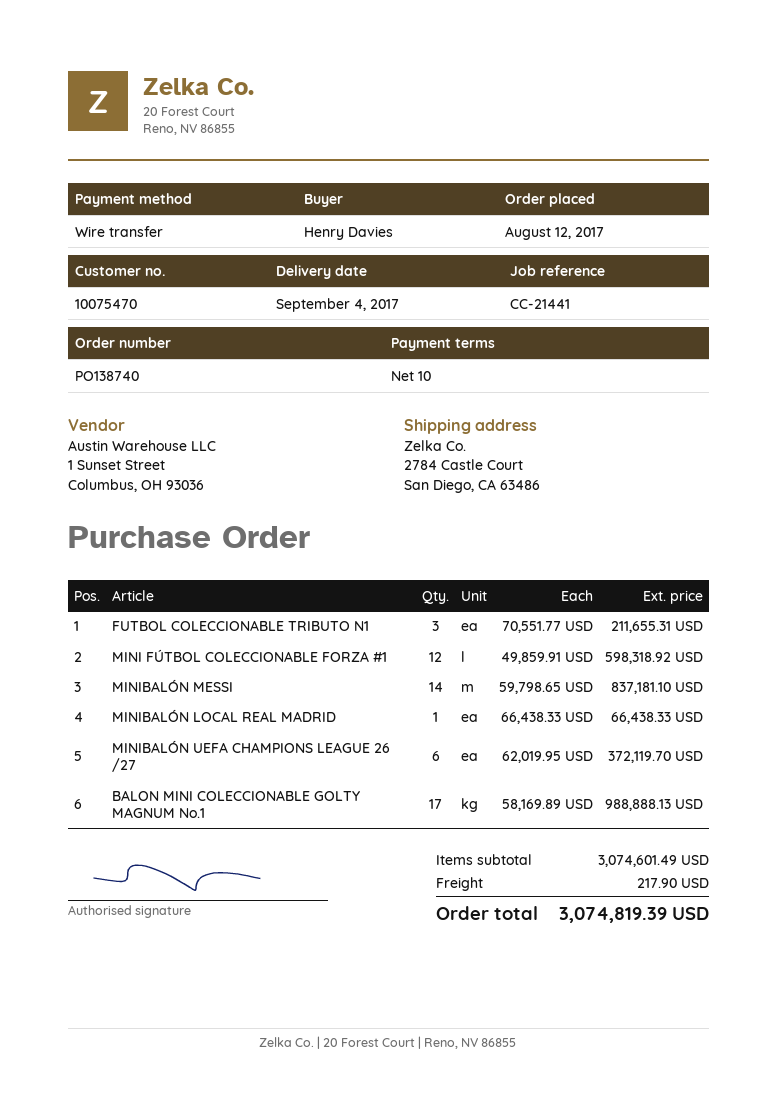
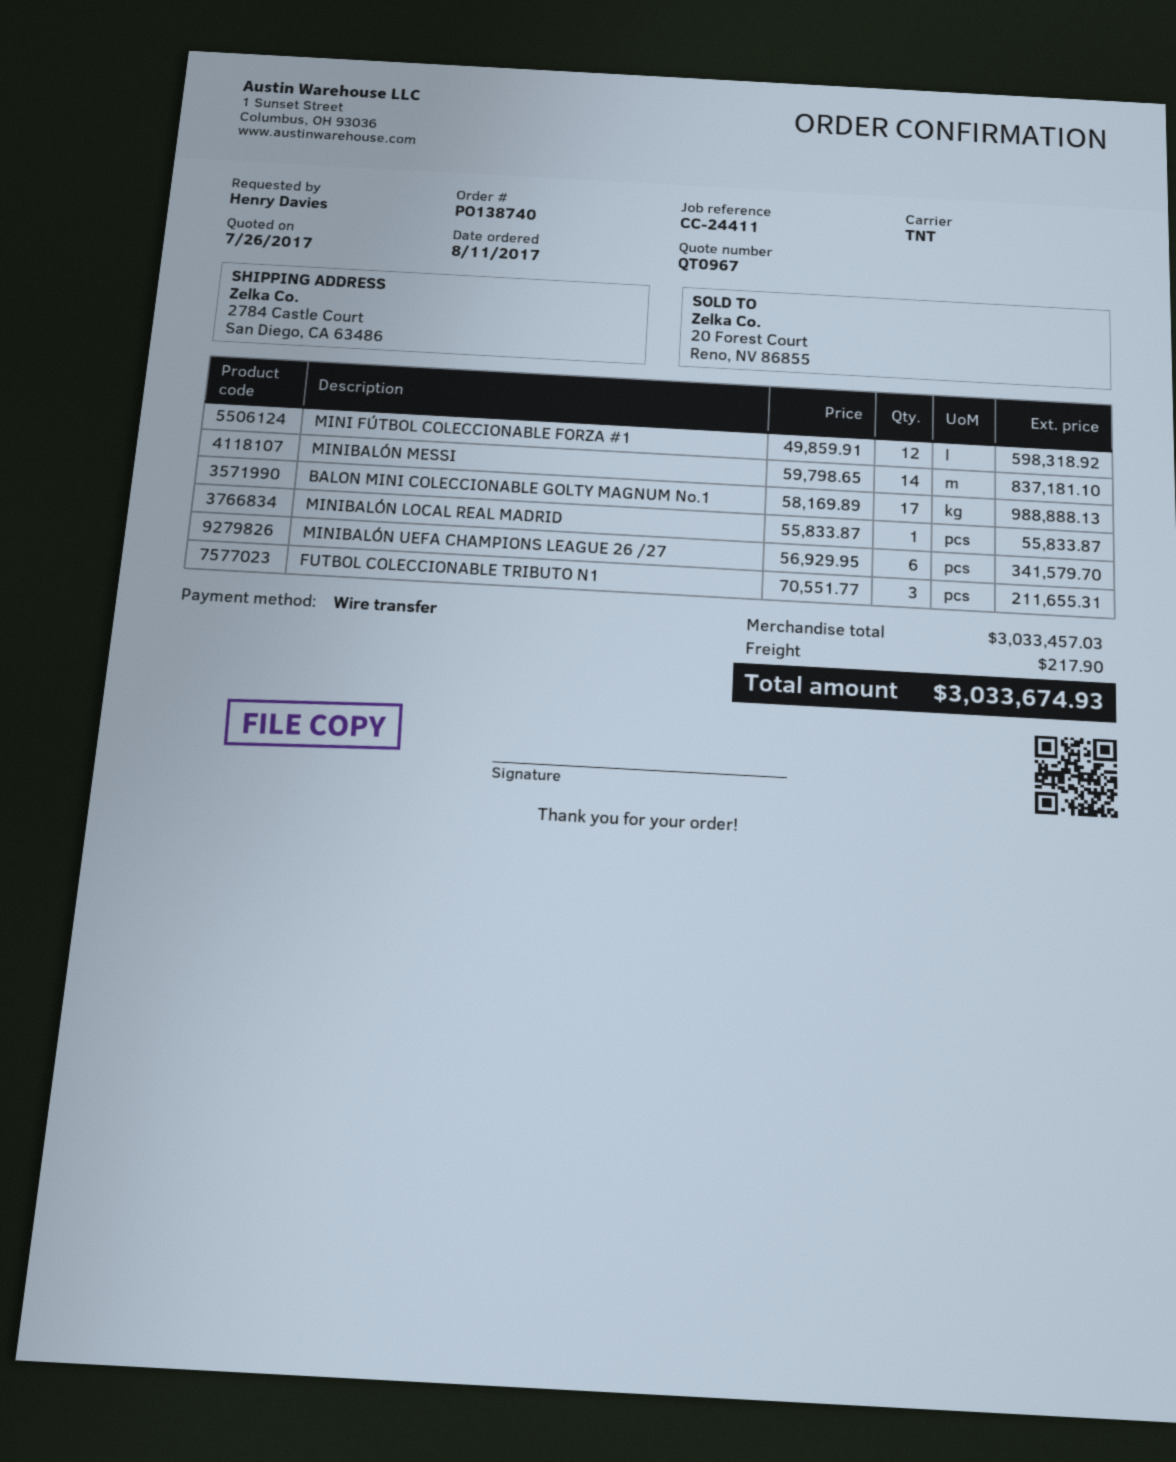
order date: 2017-08-12 -> 2017-08-11
reference: CC-21441 -> CC-24411
MINIBALÓN LOCAL REAL MADRID: 1 x 66438.33 = 66438.33 -> 1 x 55833.87 = 55833.87
MINIBALÓN UEFA CHAMPIONS LEAGUE 26 /27: 6 x 62019.95 = 372119.70 -> 6 x 56929.95 = 341579.70
subtotal: 3074601.49 -> 3033457.03
total: 3074819.39 -> 3033674.93

